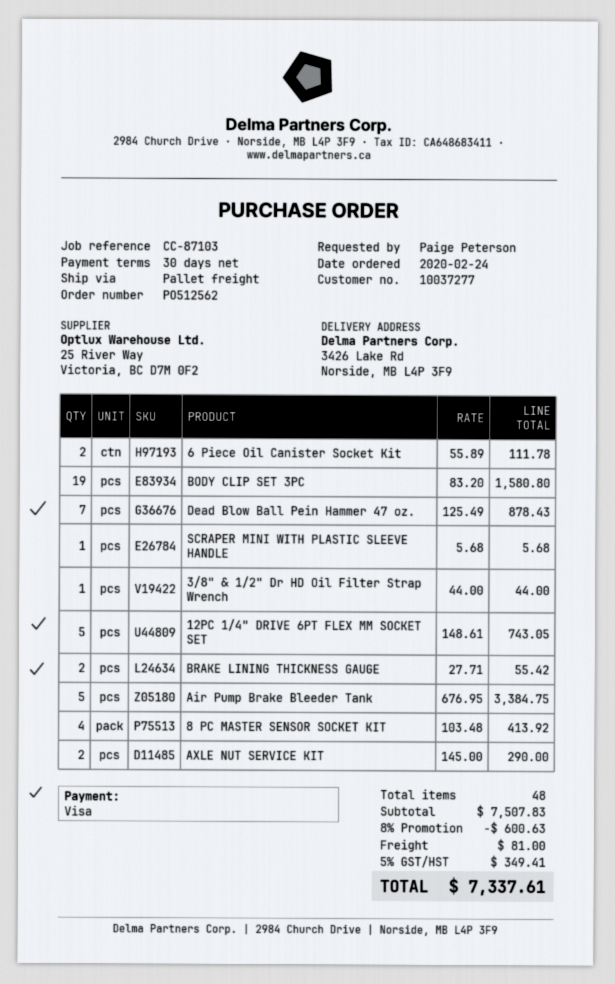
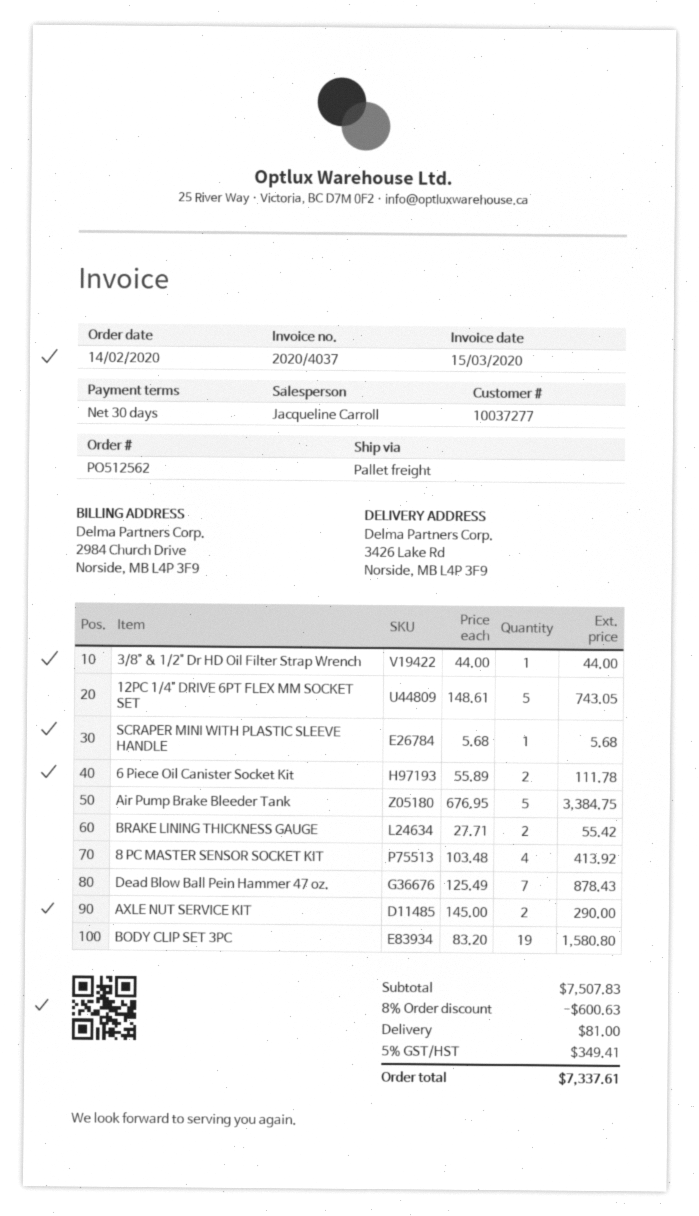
order date: 2020-02-24 -> 2020-02-14

